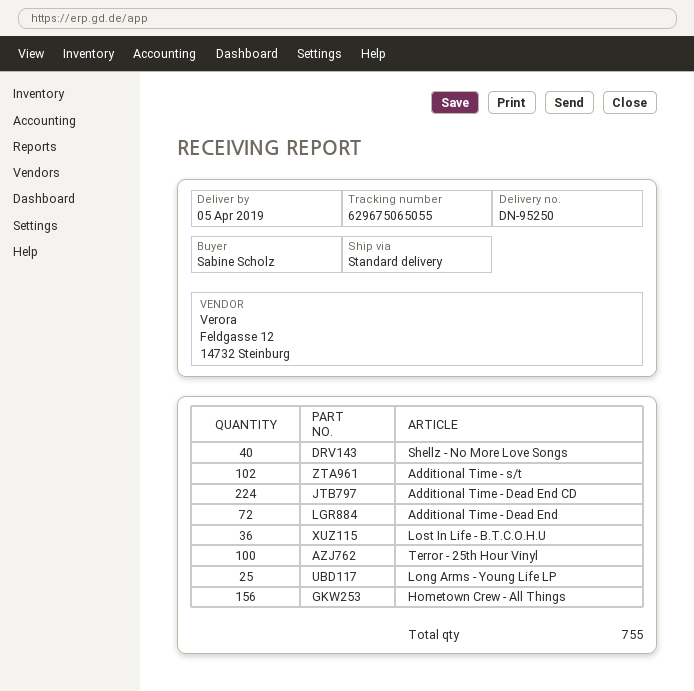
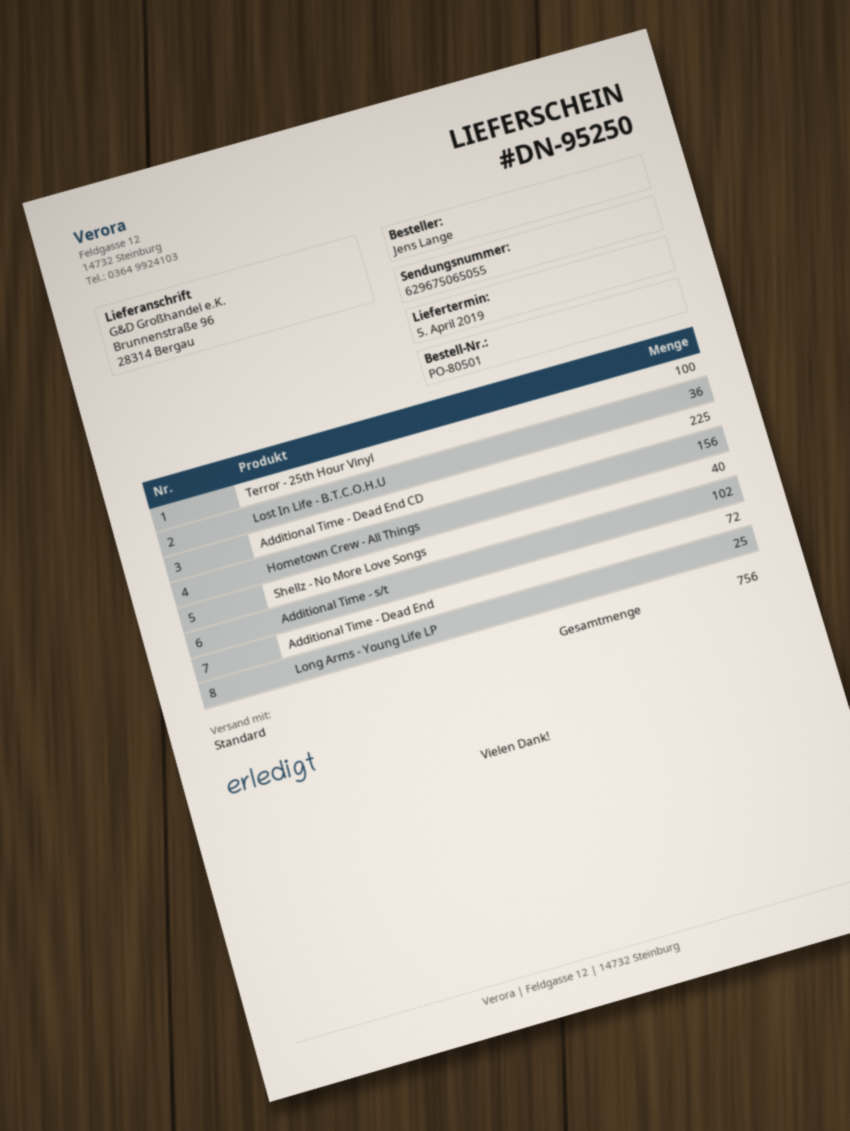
ordered by: Sabine Scholz -> Jens Lange
Additional Time - Dead End CD: 224 -> 225
total quantity: 755 -> 756

